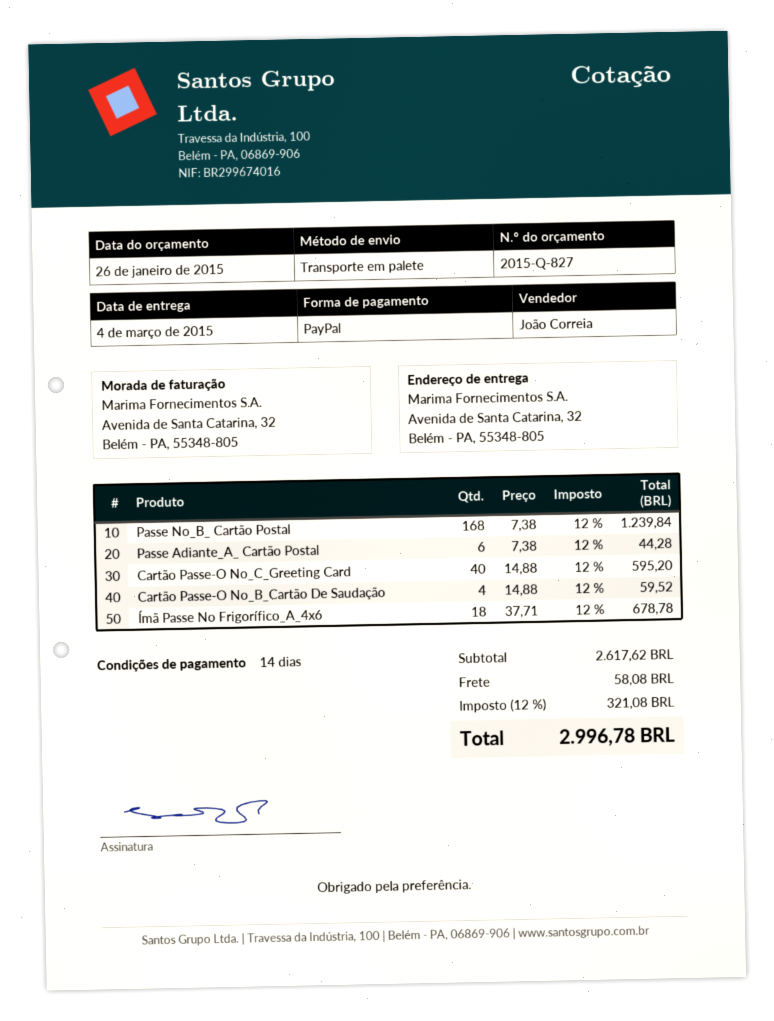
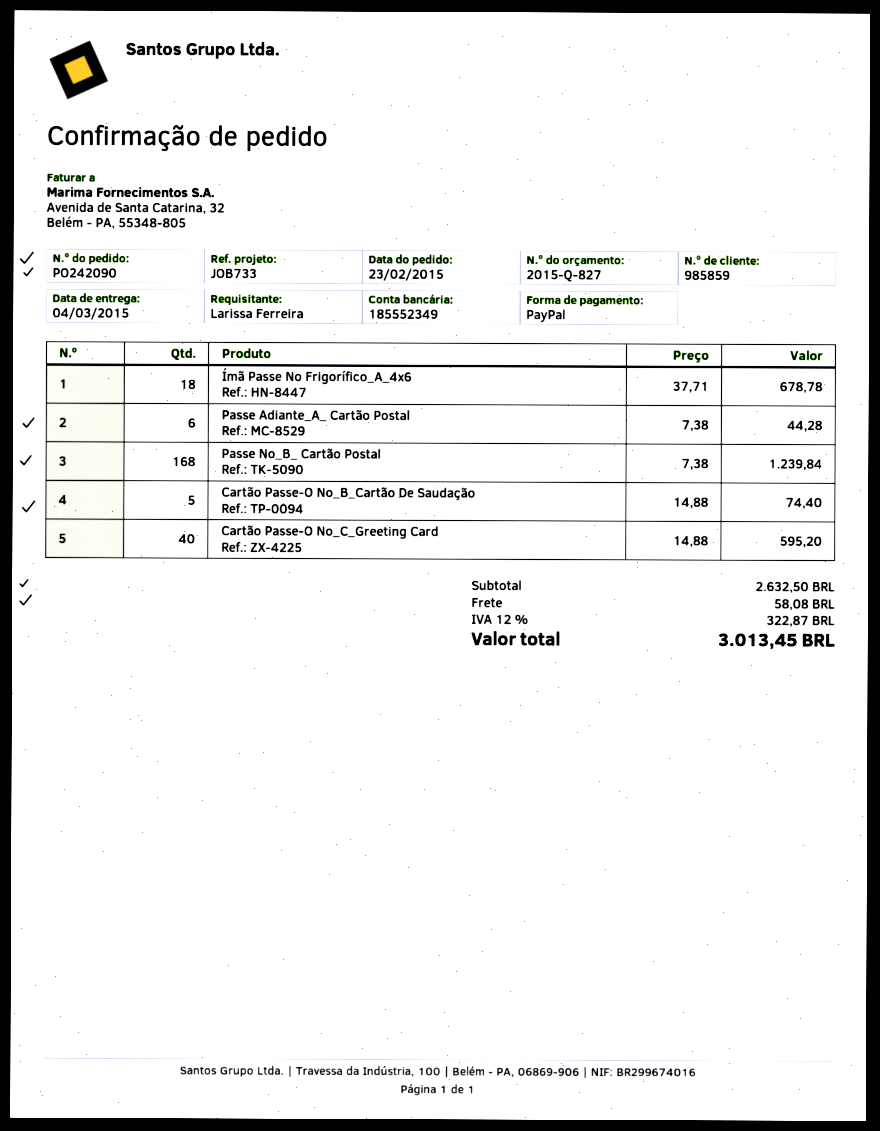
Cartão Passe-O No_B_Cartão De Saudação: 4 x 14.88 = 59.52 -> 5 x 14.88 = 74.40
subtotal: 2617.62 -> 2632.50
tax: 12% = 321.08 -> 12% = 322.87
total: 2996.78 -> 3013.45

